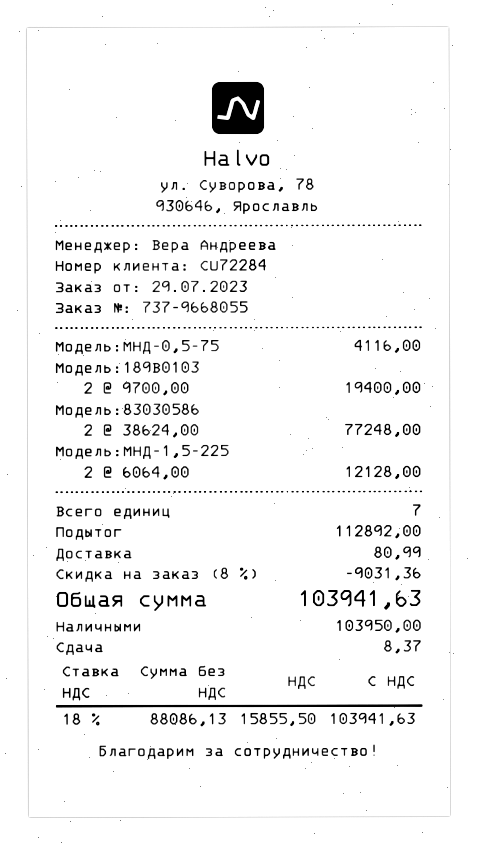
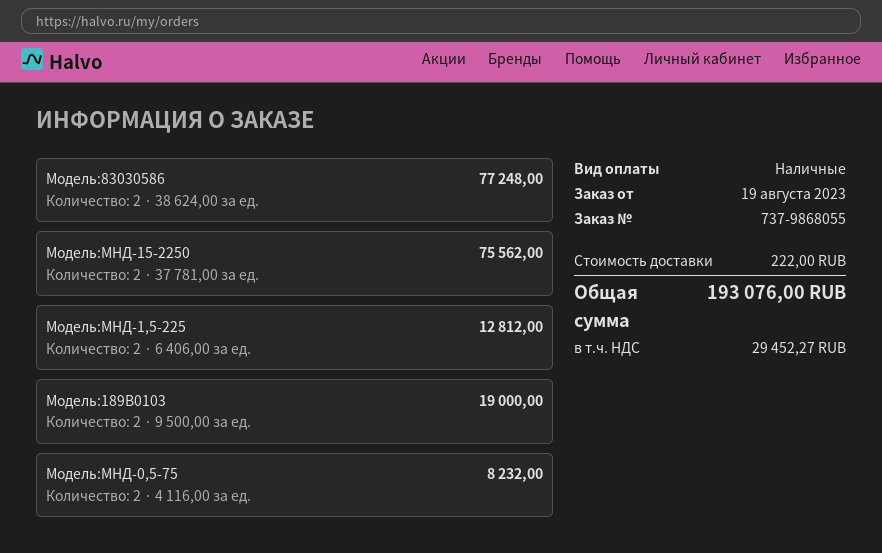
order number: 737-9668055 -> 737-9868055
order date: 2023-07-29 -> 2023-08-19
Модель:МНД-0,5-75: 1 x 4116.00 = 4116.00 -> 2 x 4116.00 = 8232.00
Модель:189B0103: 2 x 9700.00 = 19400.00 -> 2 x 9500.00 = 19000.00
Модель:МНД-1,5-225: 2 x 6064.00 = 12128.00 -> 2 x 6406.00 = 12812.00
Модель:МНД-15-2250: none -> 2 x 37781.00 = 75562.00
discount: 8% = 9031.36 -> none
shipping: 80.99 -> 222.00
tax: 15855.50 -> 29452.27
total: 103941.63 -> 193076.00

